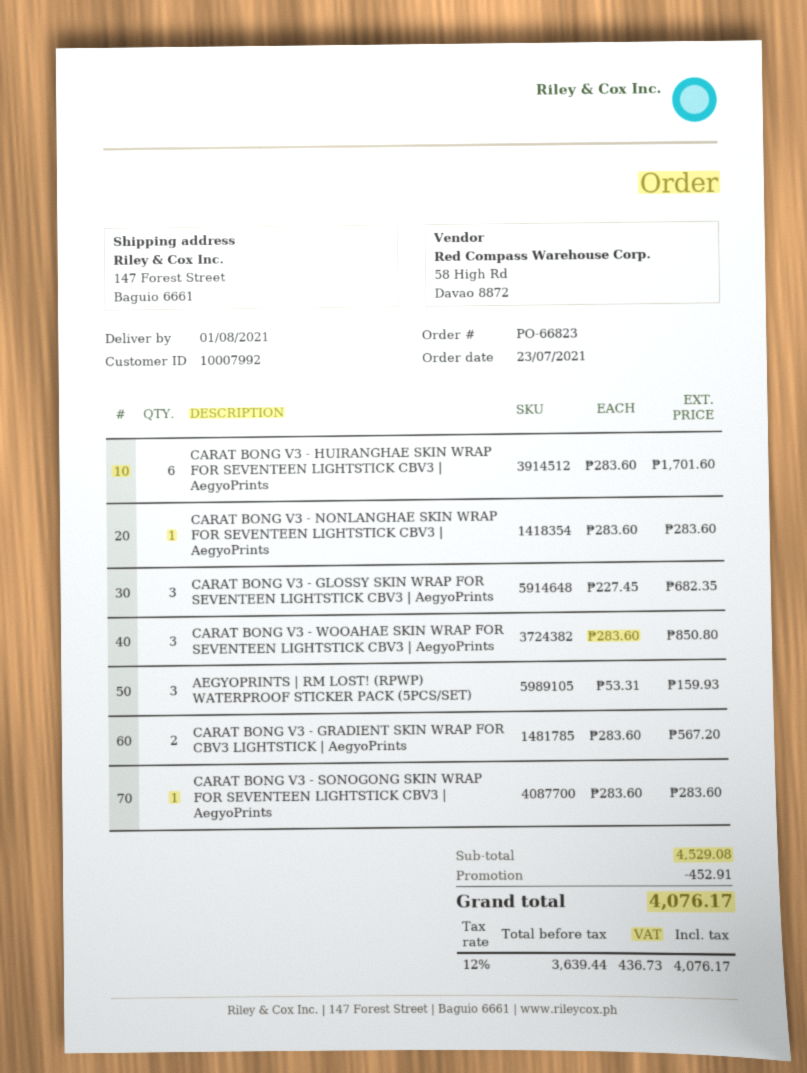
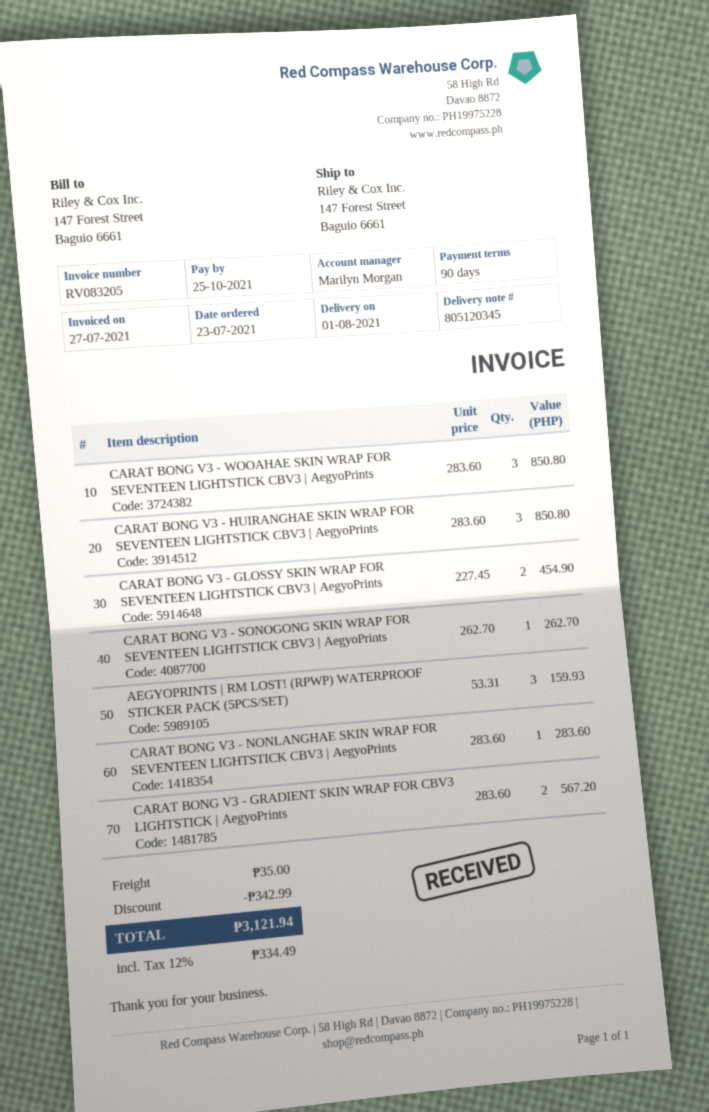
CARAT BONG V3 - HUIRANGHAE SKIN WRAP FOR SEVENTEEN LIGHTSTICK CBV3 | AegyoPrints: 6 x 283.60 = 1701.60 -> 3 x 283.60 = 850.80
CARAT BONG V3 - GLOSSY SKIN WRAP FOR SEVENTEEN LIGHTSTICK CBV3 | AegyoPrints: 3 x 227.45 = 682.35 -> 2 x 227.45 = 454.90
CARAT BONG V3 - SONOGONG SKIN WRAP FOR SEVENTEEN LIGHTSTICK CBV3 | AegyoPrints: 1 x 283.60 = 283.60 -> 1 x 262.70 = 262.70
discount: 452.91 -> 342.99
shipping: none -> 35.00
tax: 12% = 436.73 -> 12% = 334.49
total: 4076.17 -> 3121.94

